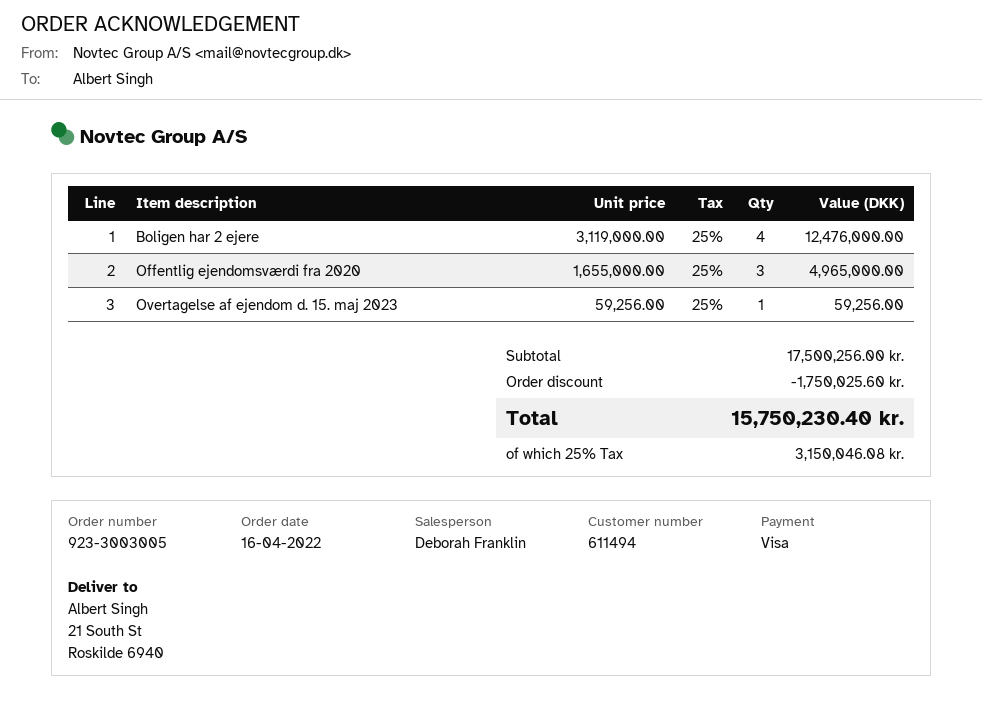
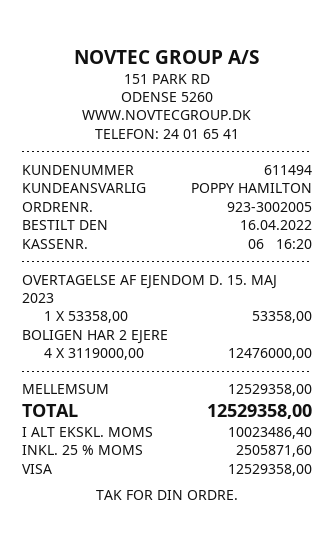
order number: 923-3003005 -> 923-3002005
sales rep: Deborah Franklin -> POPPY HAMILTON
Offentlig ejendomsværdi fra 2020: 3 x 1655000.00 = 4965000.00 -> none
Overtagelse af ejendom d. 15. maj 2023: 1 x 59256.00 = 59256.00 -> 1 x 53358.00 = 53358.00
subtotal: 17500256.00 -> 12529358.00
discount: 1750025.60 -> none
tax: 25% = 3150046.08 -> 25% = 2505871.60
total: 15750230.40 -> 12529358.00

